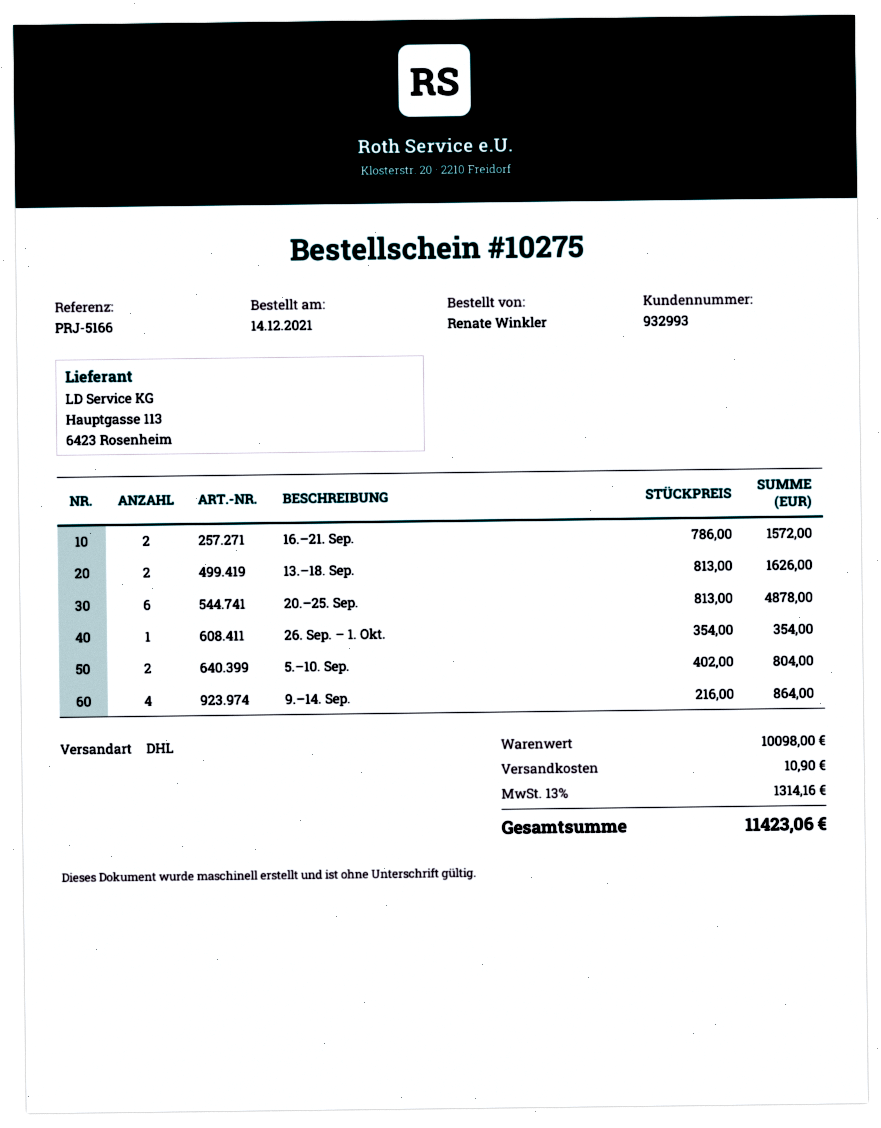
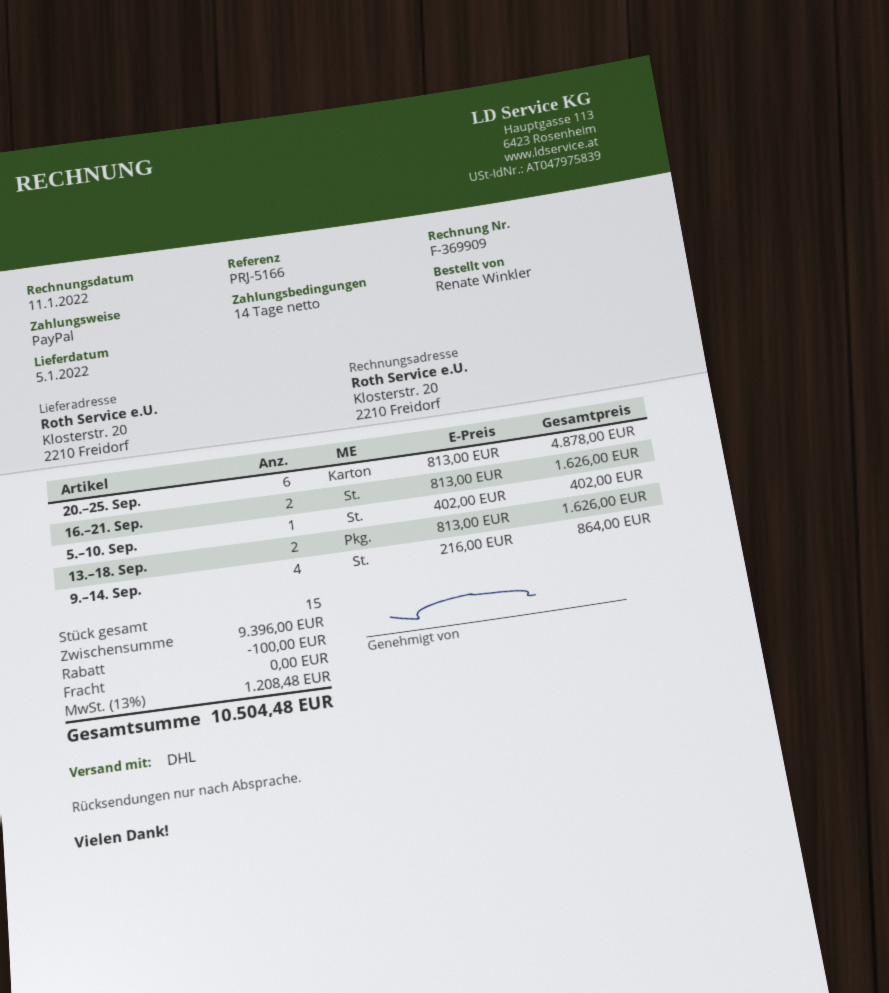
16.–21. Sep.: 2 x 786.00 = 1572.00 -> 2 x 813.00 = 1626.00
26. Sep. – 1. Okt.: 1 x 354.00 = 354.00 -> none
5.–10. Sep.: 2 x 402.00 = 804.00 -> 1 x 402.00 = 402.00
subtotal: 10098.00 -> 9396.00
discount: none -> 100.00
shipping: 10.90 -> 0.00
tax: 13% = 1314.16 -> 13% = 1208.48
total: 11423.06 -> 10504.48

